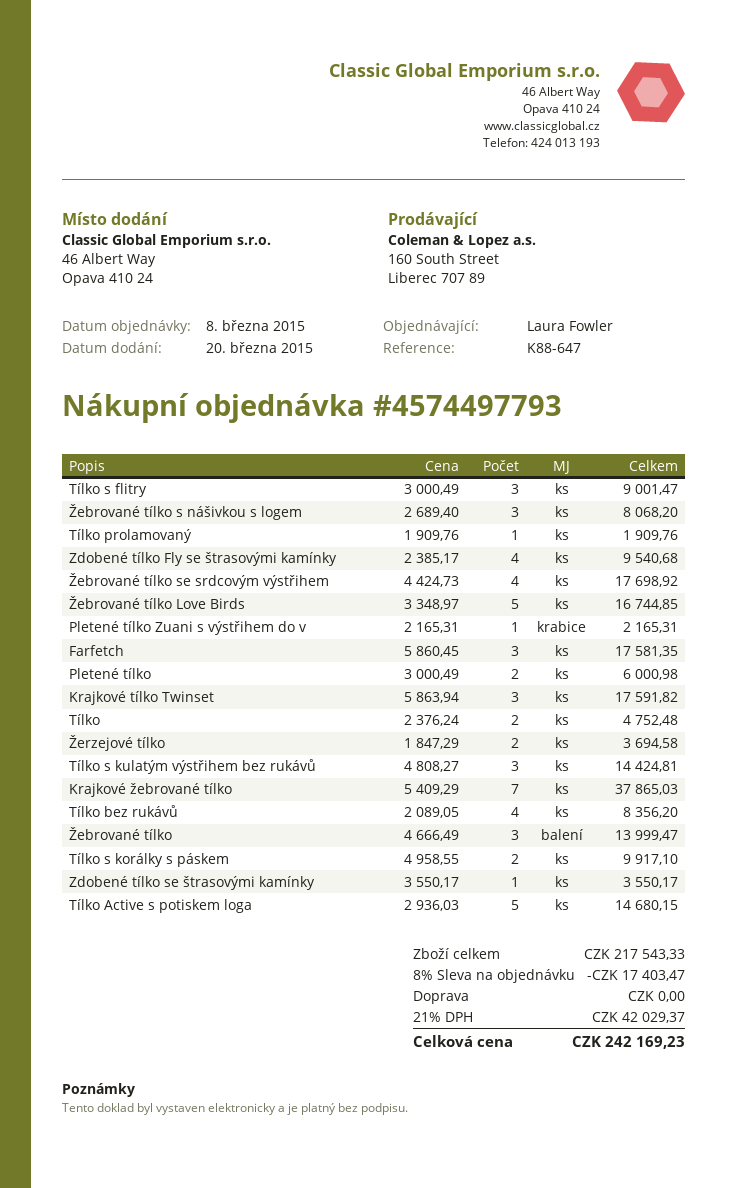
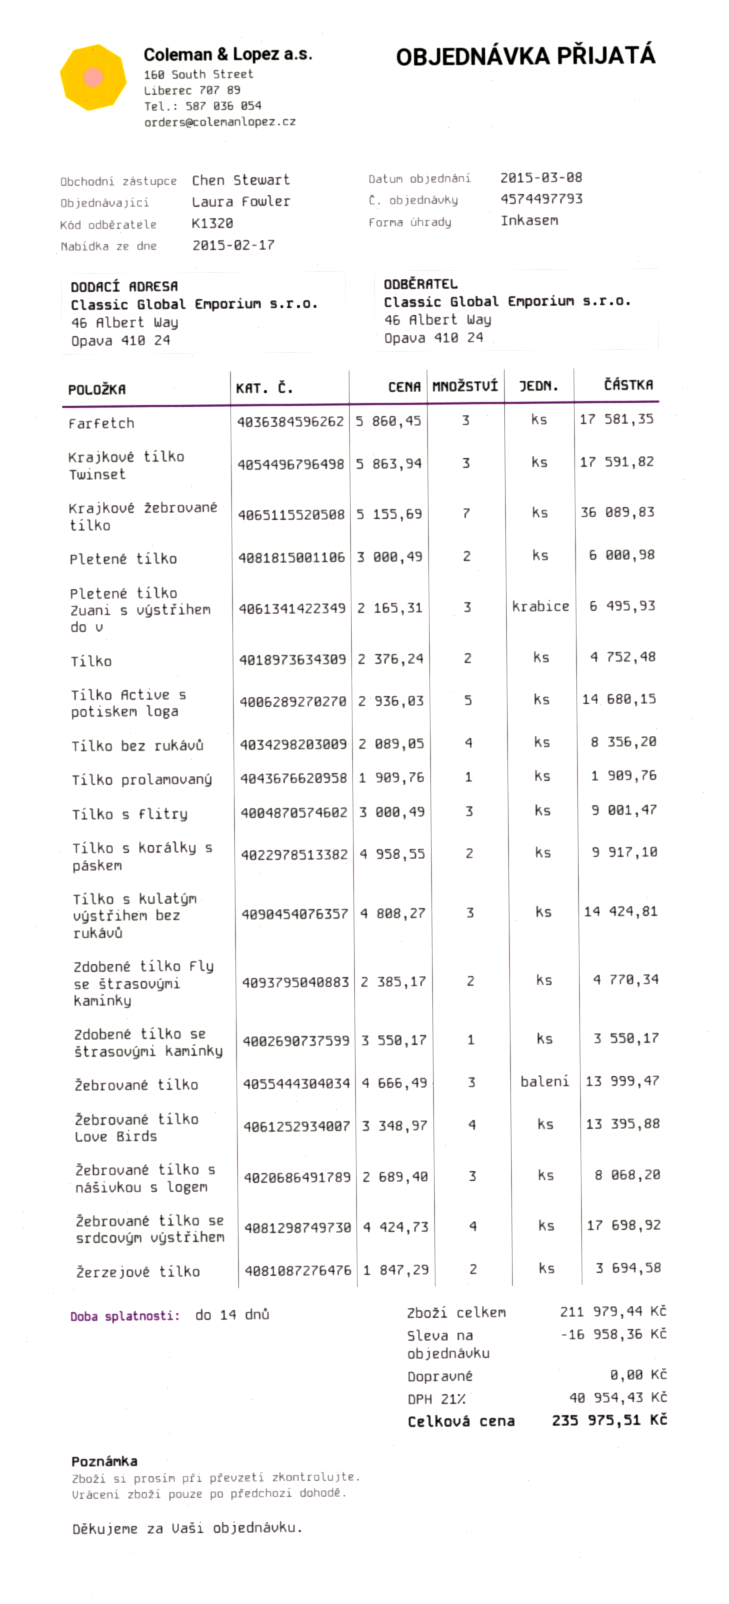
Zdobené tílko Fly se štrasovými kamínky: 4 x 2385.17 = 9540.68 -> 2 x 2385.17 = 4770.34
Žebrované tílko Love Birds: 5 x 3348.97 = 16744.85 -> 4 x 3348.97 = 13395.88
Pletené tílko Zuani s výstřihem do v: 1 x 2165.31 = 2165.31 -> 3 x 2165.31 = 6495.93
Krajkové žebrované tílko: 7 x 5409.29 = 37865.03 -> 7 x 5155.69 = 36089.83
subtotal: 217543.33 -> 211979.44
discount: 17403.47 -> 16958.36
tax: 21% = 42029.37 -> 21% = 40954.43
total: 242169.23 -> 235975.51

